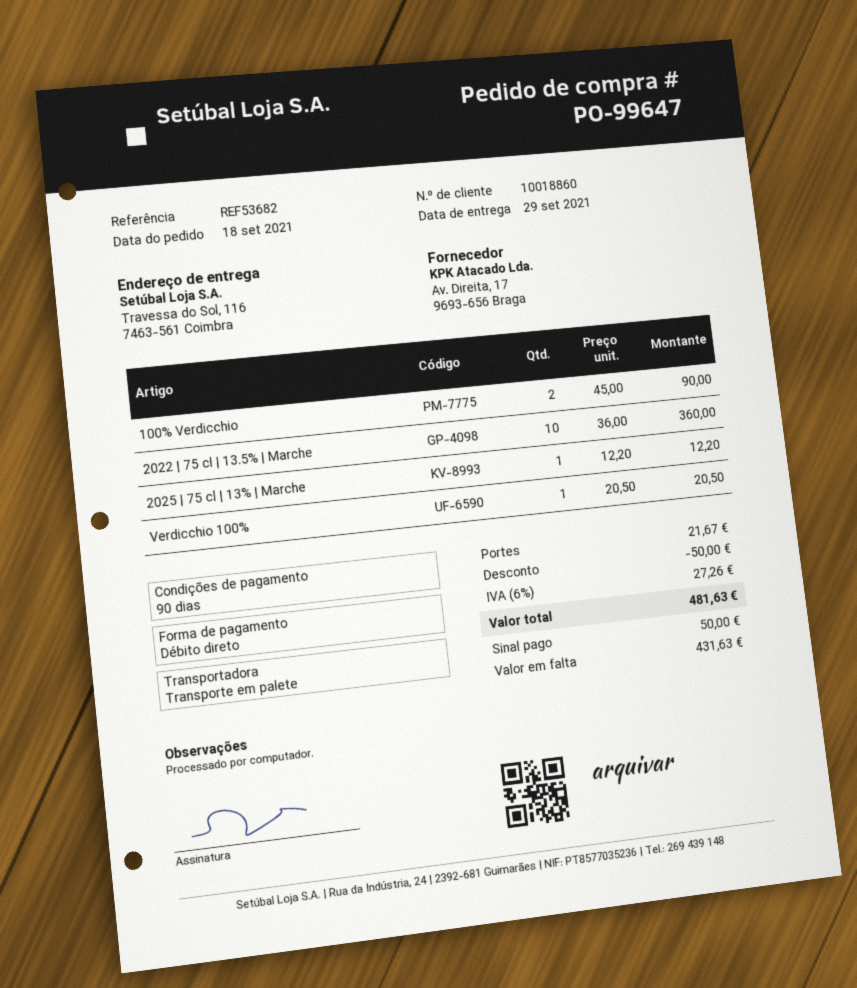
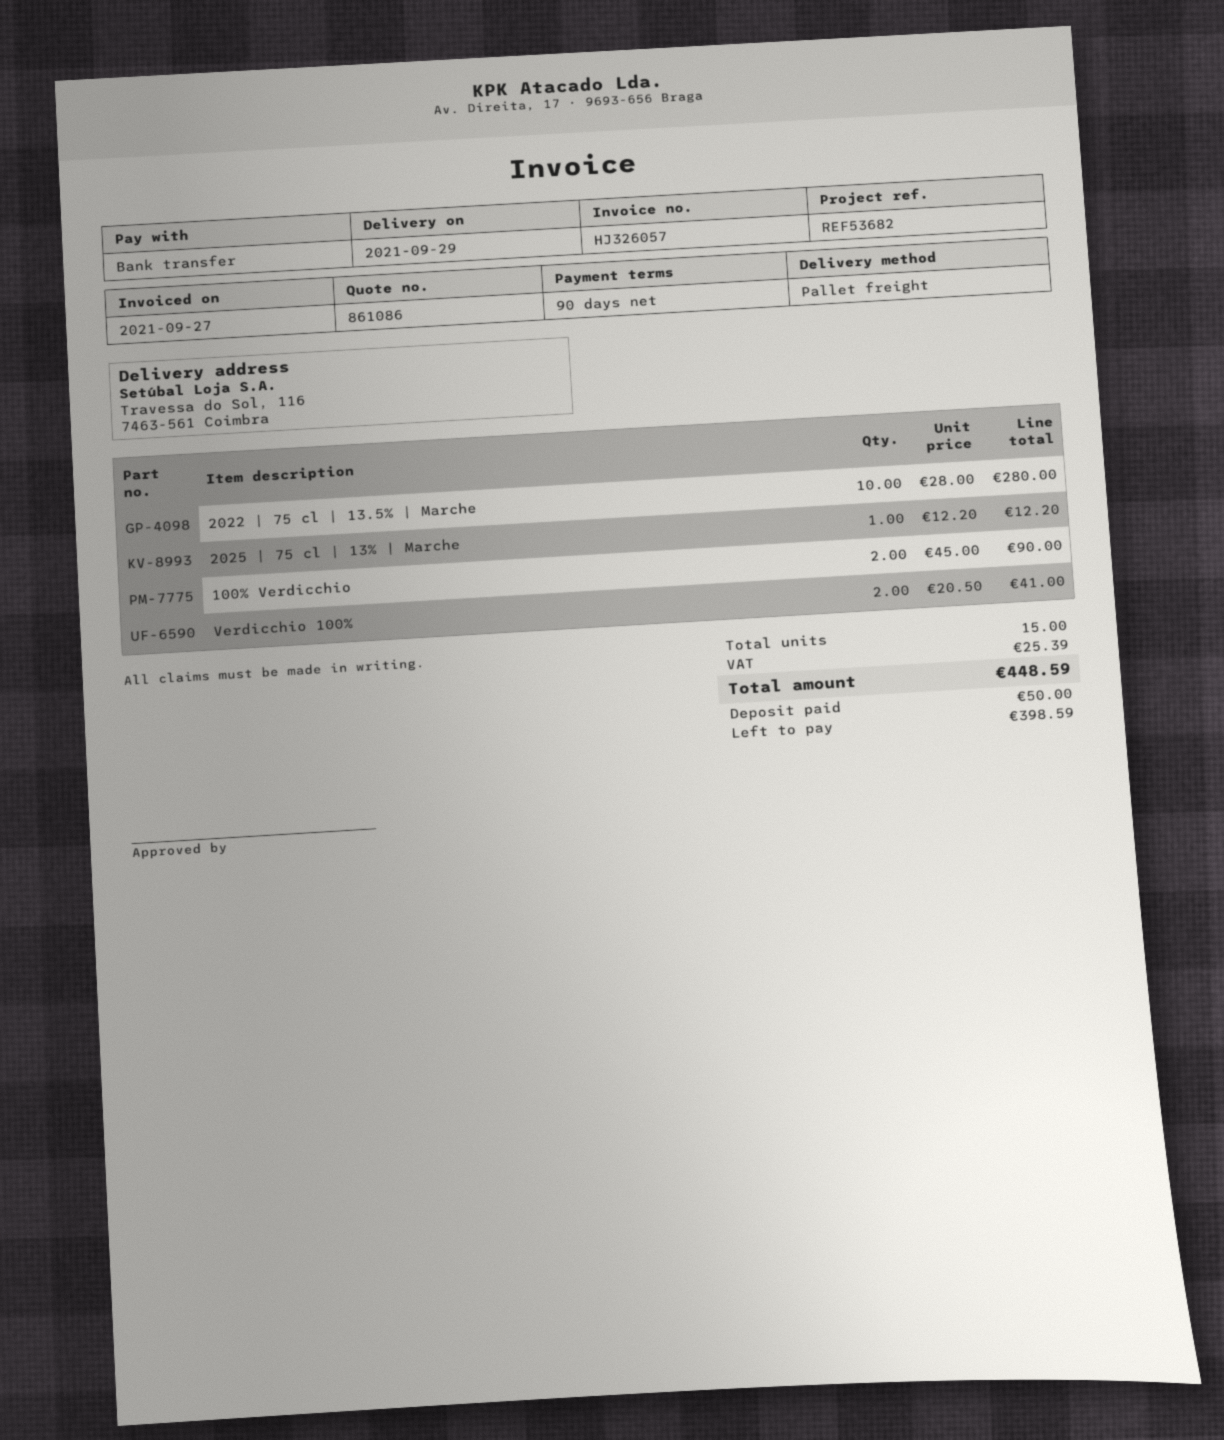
payment method: direct debit -> bank transfer
2022 | 75 cl | 13.5% | Marche: 10 x 36.00 = 360.00 -> 10 x 28.00 = 280.00
Verdicchio 100%: 1 x 20.50 = 20.50 -> 2 x 20.50 = 41.00
discount: 50.00 -> none
shipping: 21.67 -> none
tax: 27.26 -> 25.39
total: 481.63 -> 448.59
balance: 431.63 -> 398.59

